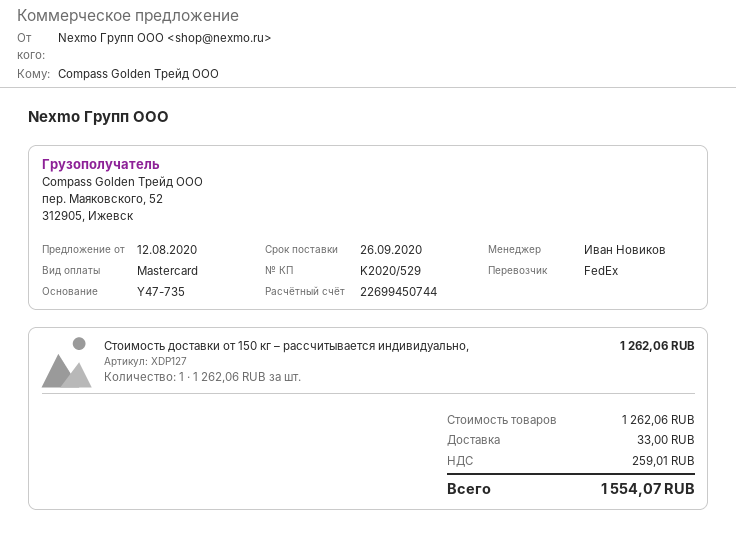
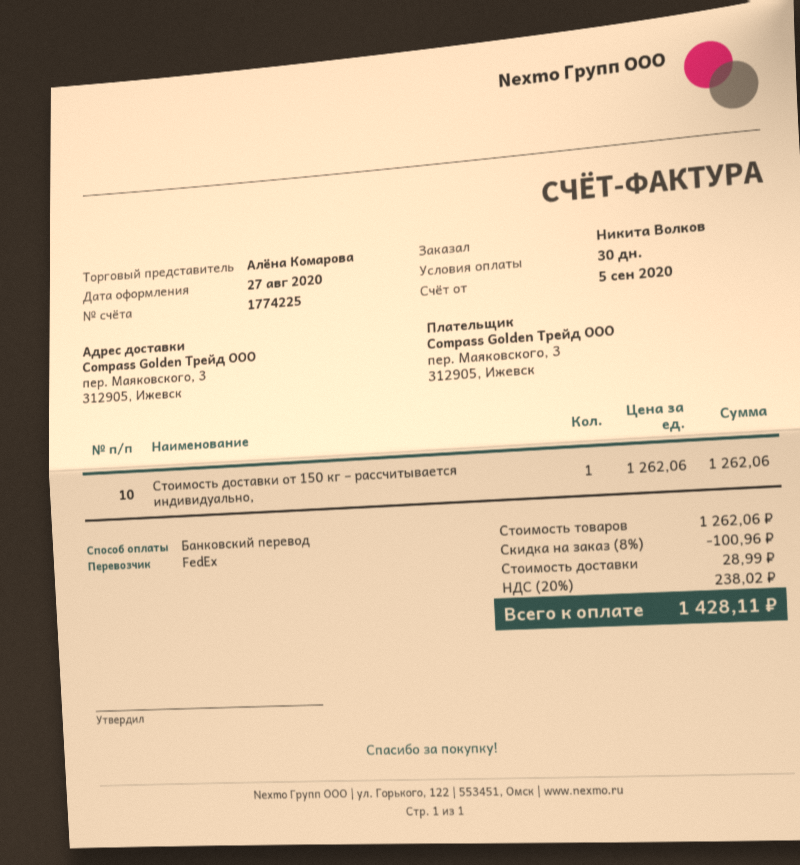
sales rep: Иван Новиков -> Алёна Комарова
payment method: Mastercard -> bank transfer
ship to: пер. Маяковского, 52, 312905, Ижевск -> пер. Маяковского, 3, 312905, Ижевск
discount: none -> 8% = 100.96
shipping: 33.00 -> 28.99
tax: 259.01 -> 238.02
total: 1554.07 -> 1428.11

